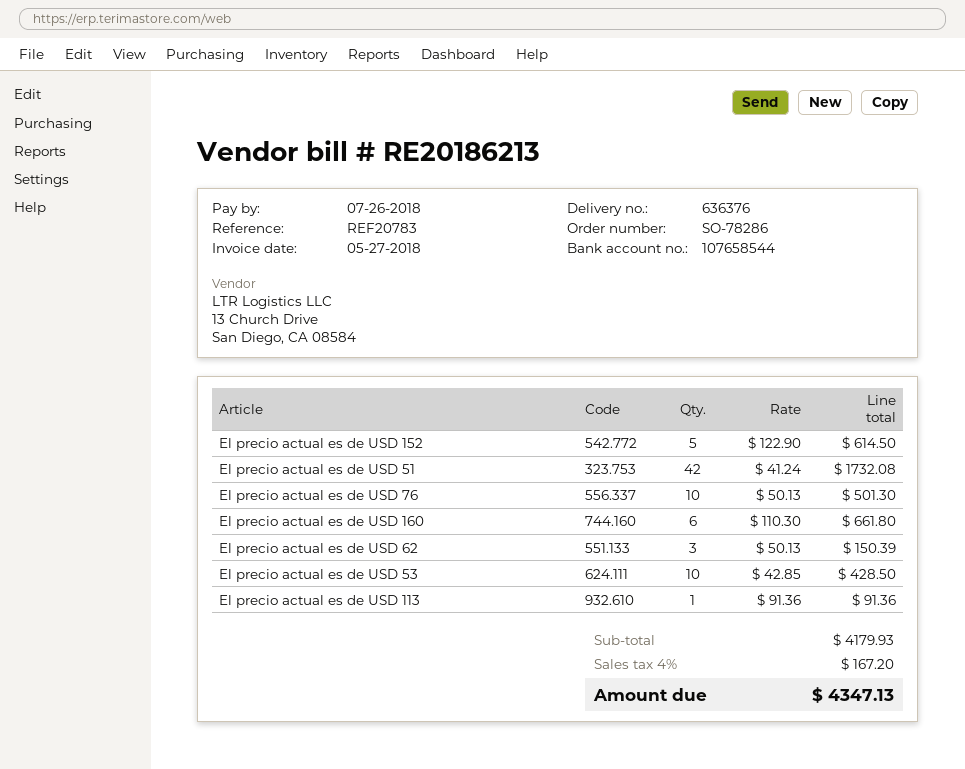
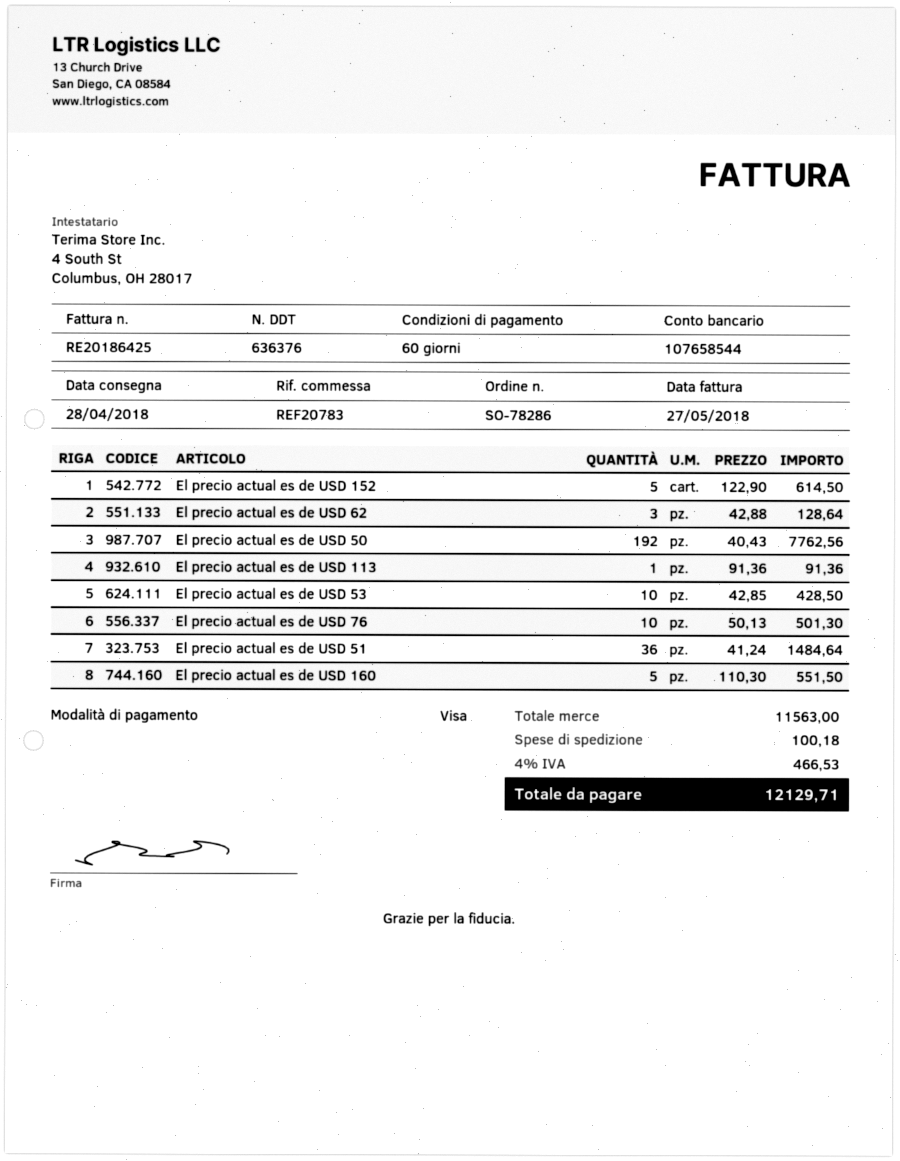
invoice number: RE20186213 -> RE20186425
El precio actual es de USD 51: 42 x 41.24 = 1732.08 -> 36 x 41.24 = 1484.64
El precio actual es de USD 160: 6 x 110.30 = 661.80 -> 5 x 110.30 = 551.50
El precio actual es de USD 62: 3 x 50.13 = 150.39 -> 3 x 42.88 = 128.64
El precio actual es de USD 50: none -> 192 x 40.43 = 7762.56
subtotal: 4179.93 -> 11563.00
shipping: none -> 100.18
tax: 4% = 167.20 -> 4% = 466.53
total: 4347.13 -> 12129.71

